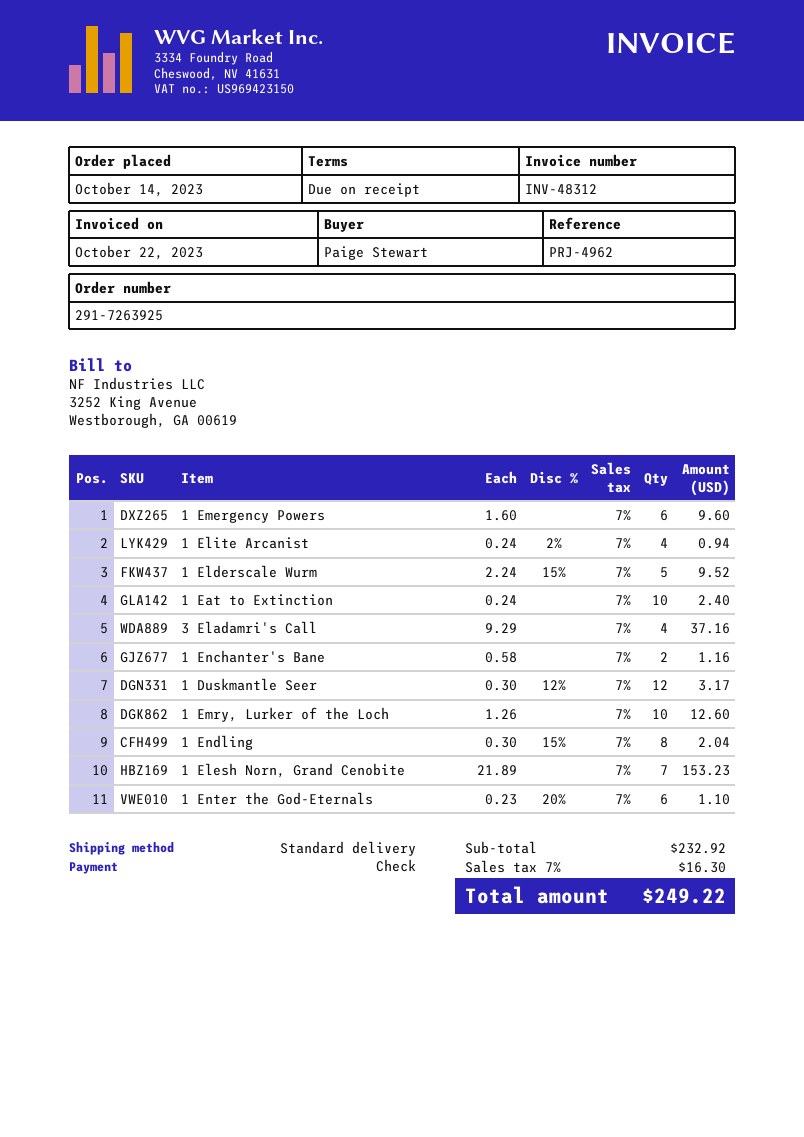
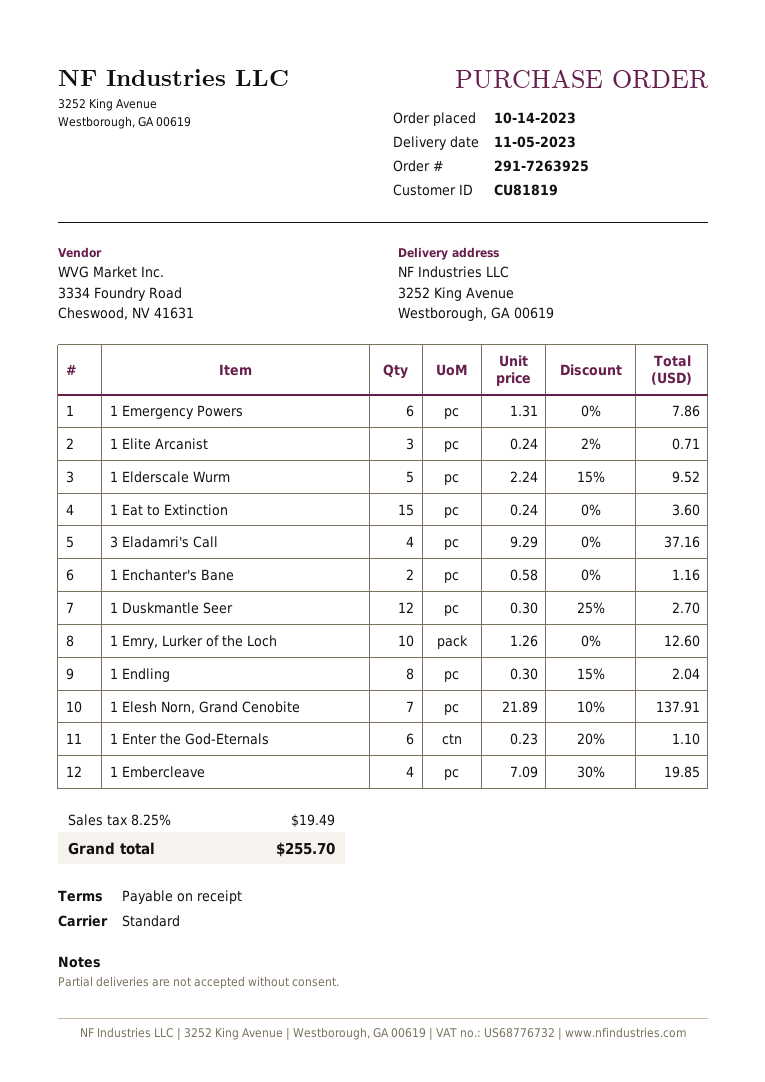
1 Emergency Powers: 6 x 1.60 = 9.60 -> 6 x 1.31 = 7.86
1 Elite Arcanist: 4 x 0.24 - 2% = 0.94 -> 3 x 0.24 - 2% = 0.71
1 Eat to Extinction: 10 x 0.24 = 2.40 -> 15 x 0.24 = 3.60
1 Duskmantle Seer: 12 x 0.30 - 12% = 3.17 -> 12 x 0.30 - 25% = 2.70
1 Elesh Norn, Grand Cenobite: 7 x 21.89 = 153.23 -> 7 x 21.89 - 10% = 137.91
1 Embercleave: none -> 4 x 7.09 - 30% = 19.85
tax: 7% = 16.30 -> 8.25% = 19.49
total: 249.22 -> 255.70

